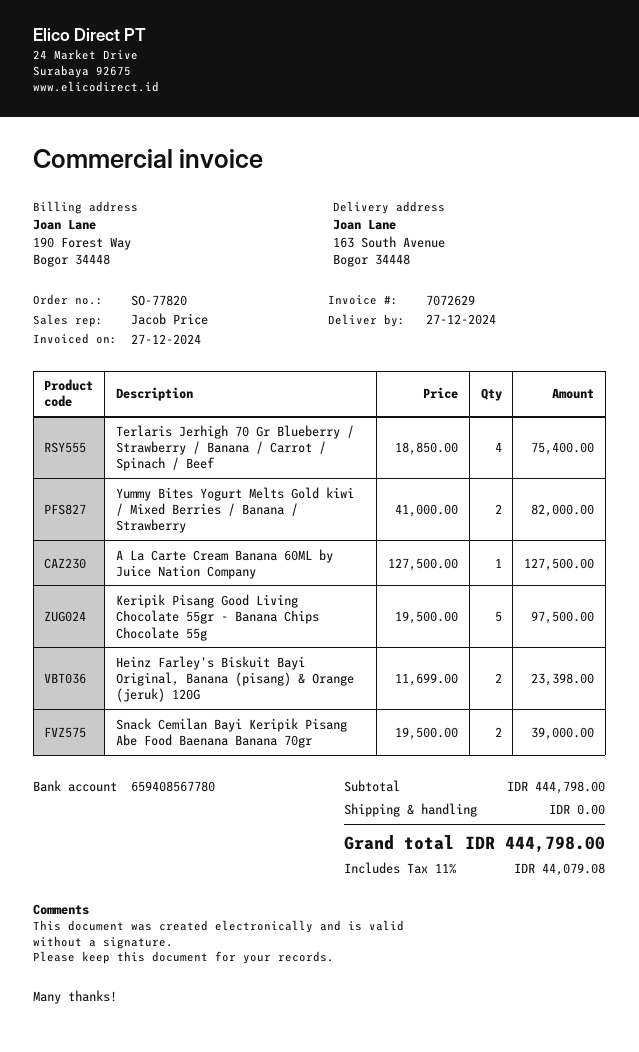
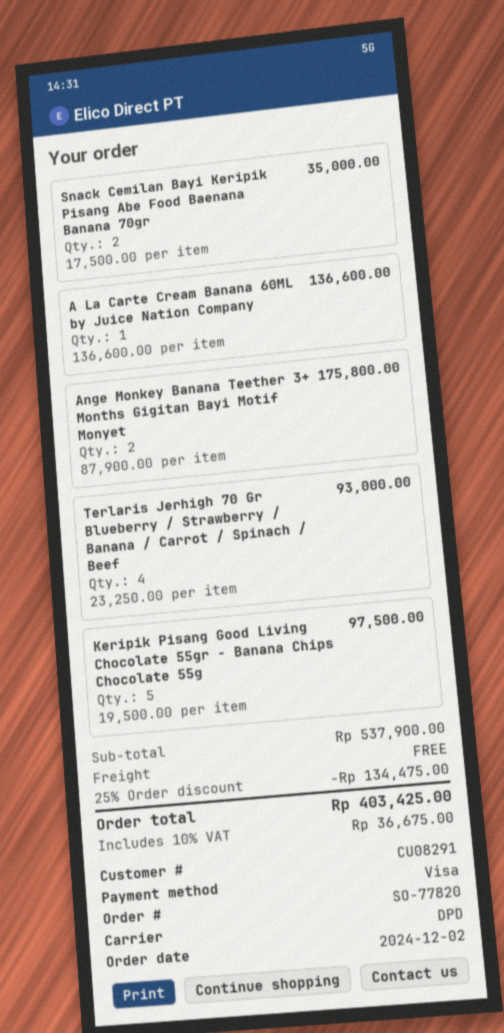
Terlaris Jerhigh 70 Gr Blueberry / Strawberry / Banana / Carrot / Spinach / Beef: 4 x 18850.00 = 75400.00 -> 4 x 23250.00 = 93000.00
Yummy Bites Yogurt Melts Gold kiwi / Mixed Berries / Banana / Strawberry: 2 x 41000.00 = 82000.00 -> none
A La Carte Cream Banana 60ML by Juice Nation Company: 1 x 127500.00 = 127500.00 -> 1 x 136600.00 = 136600.00
Heinz Farley's Biskuit Bayi Original, Banana (pisang) & Orange (jeruk) 120G: 2 x 11699.00 = 23398.00 -> none
Snack Cemilan Bayi Keripik Pisang Abe Food Baenana Banana 70gr: 2 x 19500.00 = 39000.00 -> 2 x 17500.00 = 35000.00
Ange Monkey Banana Teether 3+ Months Gigitan Bayi Motif Monyet: none -> 2 x 87900.00 = 175800.00
subtotal: 444798.00 -> 537900.00
discount: none -> 25% = 134475.00
tax: 11% = 44079.08 -> 10% = 36675.00
total: 444798.00 -> 403425.00

